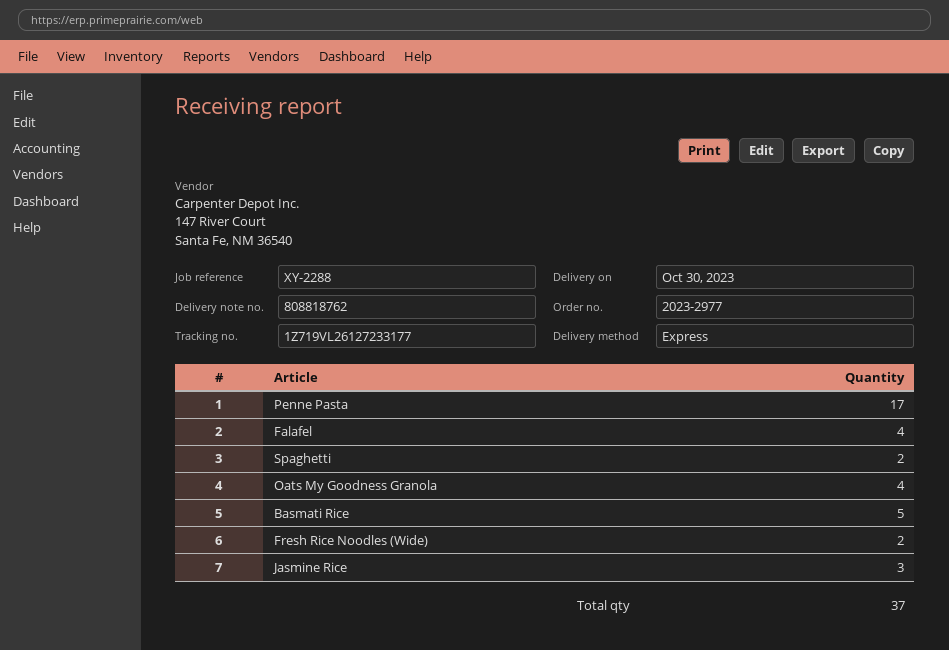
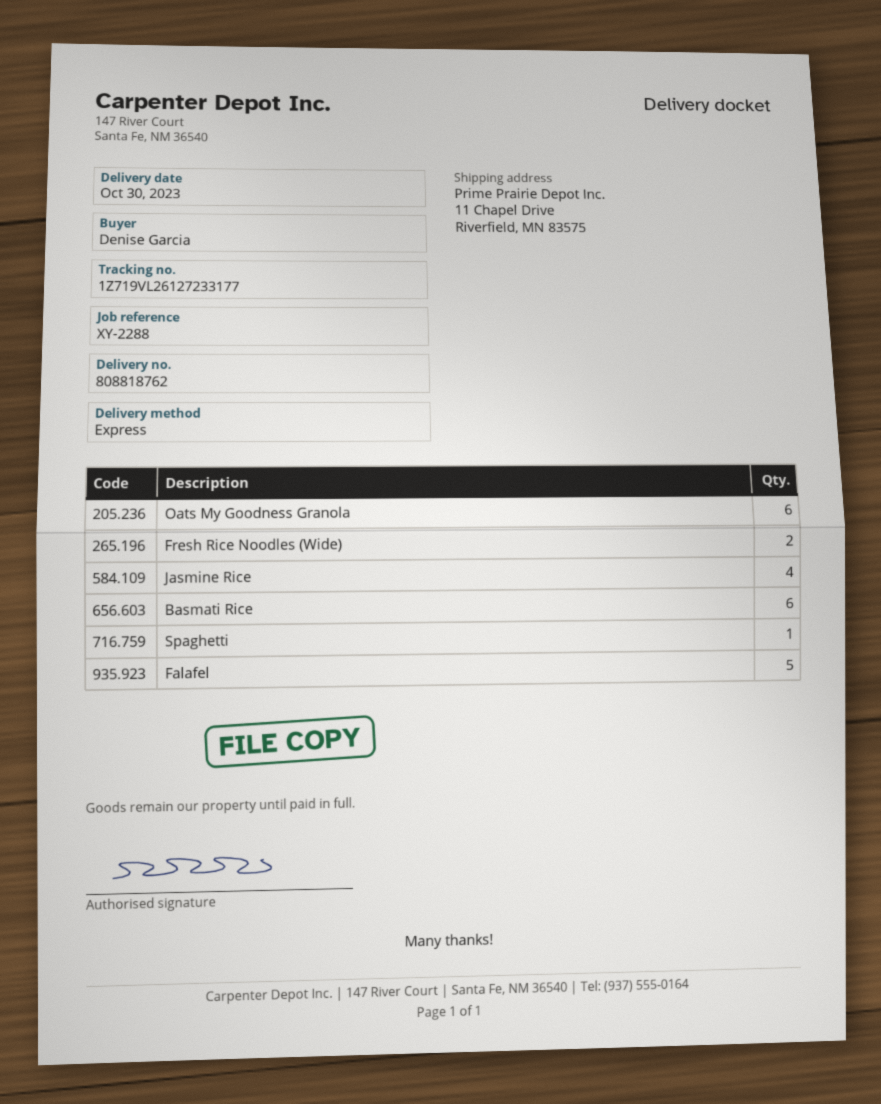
Penne Pasta: 17 -> none
Falafel: 4 -> 5
Spaghetti: 2 -> 1
Oats My Goodness Granola: 4 -> 6
Basmati Rice: 5 -> 6
Jasmine Rice: 3 -> 4

